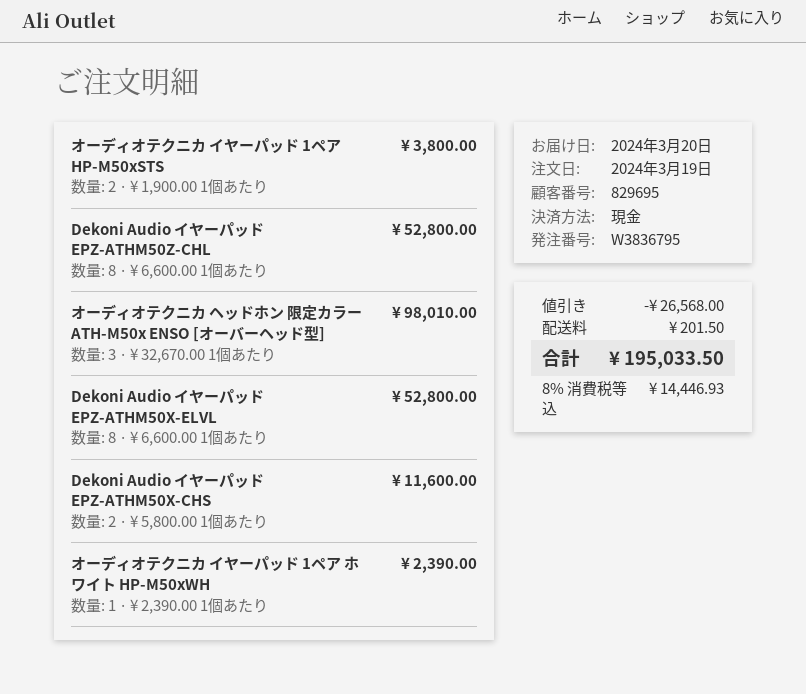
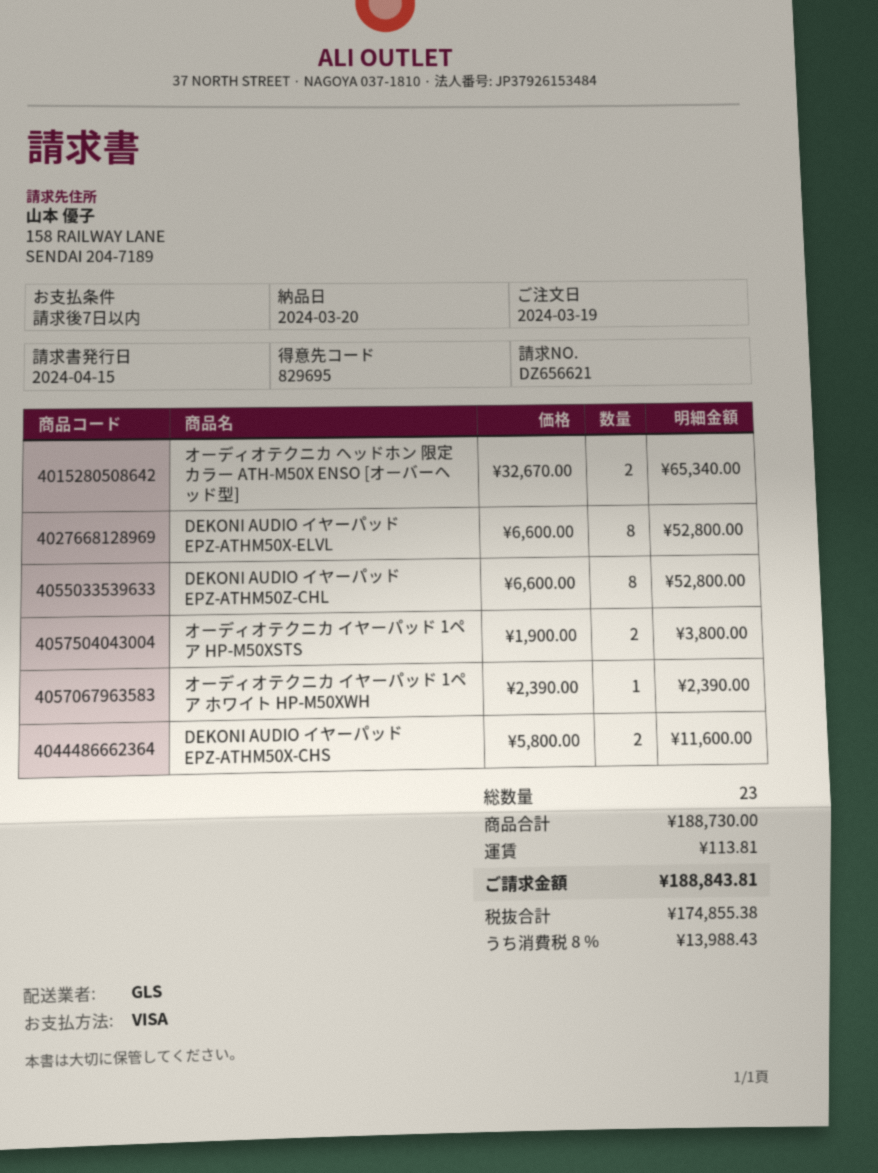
payment method: cash -> Visa
オーディオテクニカ ヘッドホン 限定カラー ATH-M50x ENSO [オーバーヘッド型]: 3 x 32670.00 = 98010.00 -> 2 x 32670.00 = 65340.00
discount: 26568.00 -> none
shipping: 201.50 -> 113.81
tax: 8% = 14446.93 -> 8% = 13988.43
total: 195033.50 -> 188843.81

